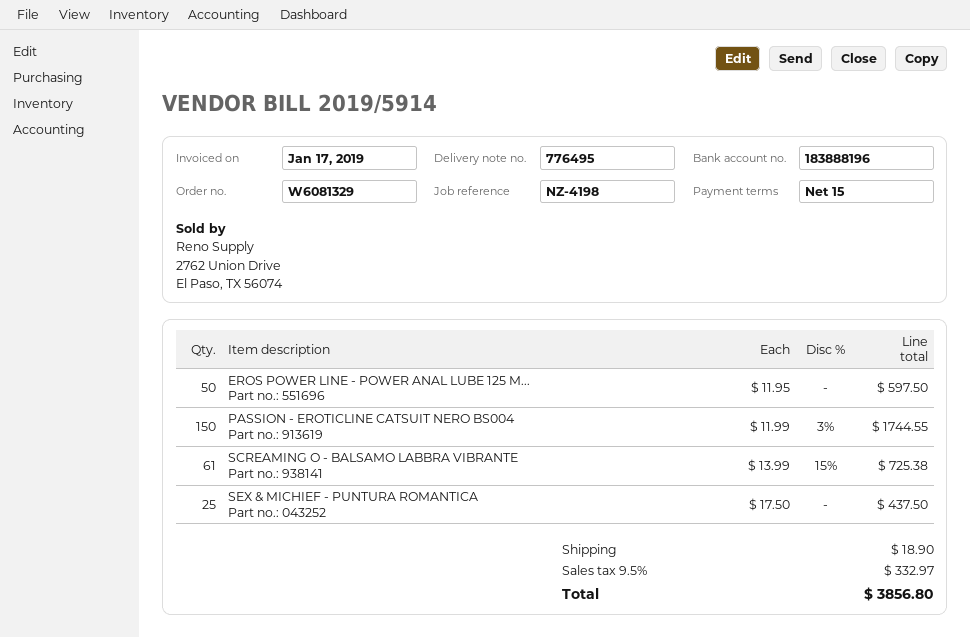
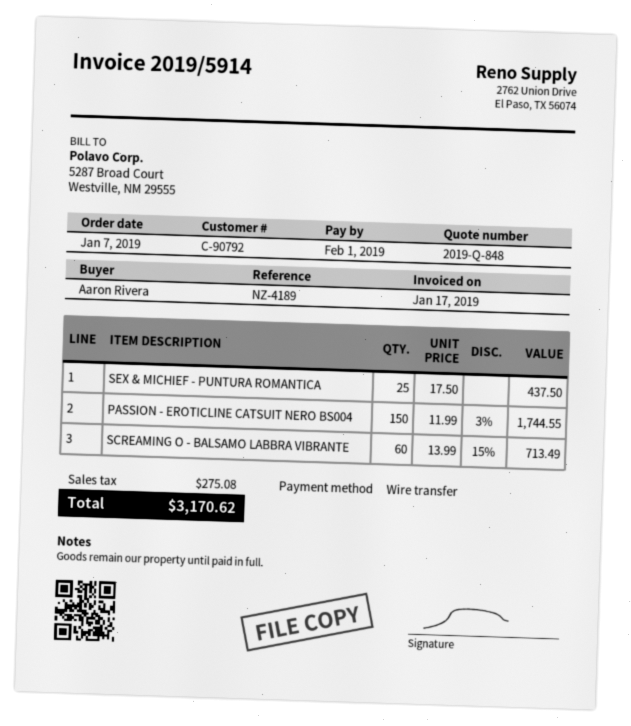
reference: NZ-4198 -> NZ-4189
EROS POWER LINE - POWER ANAL LUBE 125 M...: 50 x 11.95 = 597.50 -> none
SCREAMING O - BALSAMO LABBRA VIBRANTE: 61 x 13.99 - 15% = 725.38 -> 60 x 13.99 - 15% = 713.49
shipping: 18.90 -> none
tax: 332.97 -> 275.08
total: 3856.80 -> 3170.62

